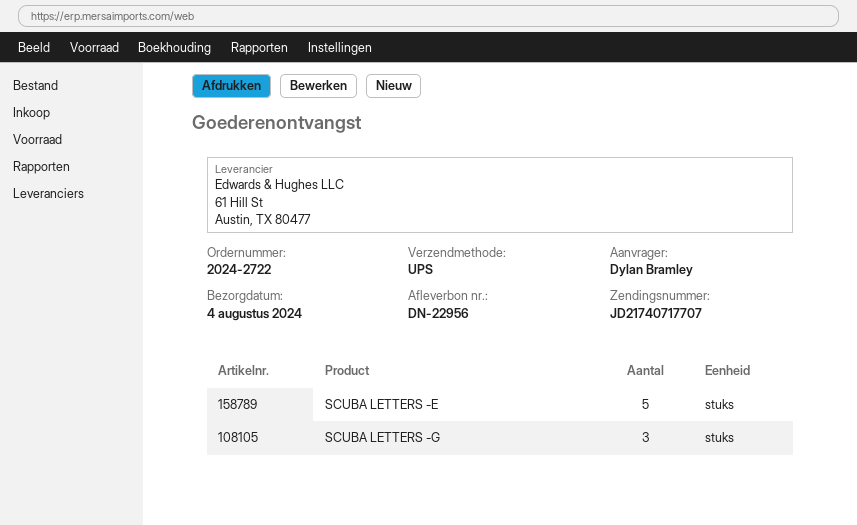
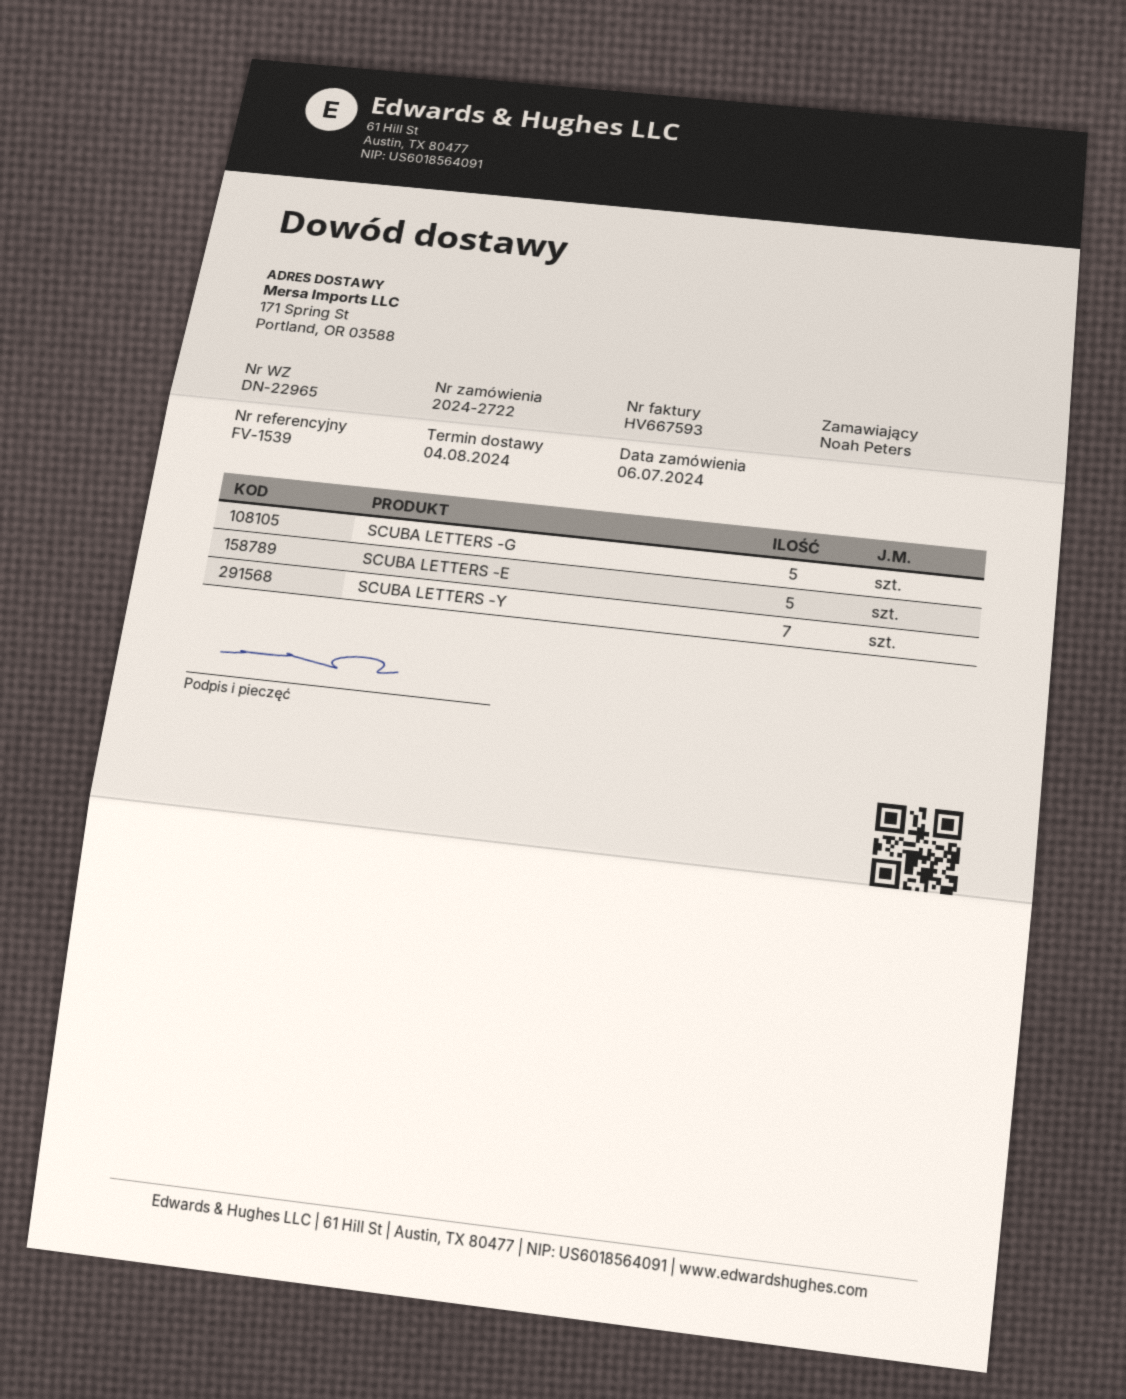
delivery note number: DN-22956 -> DN-22965
ordered by: Dylan Bramley -> Noah Peters
SCUBA LETTERS -G: 3 -> 5
SCUBA LETTERS -Y: none -> 7

